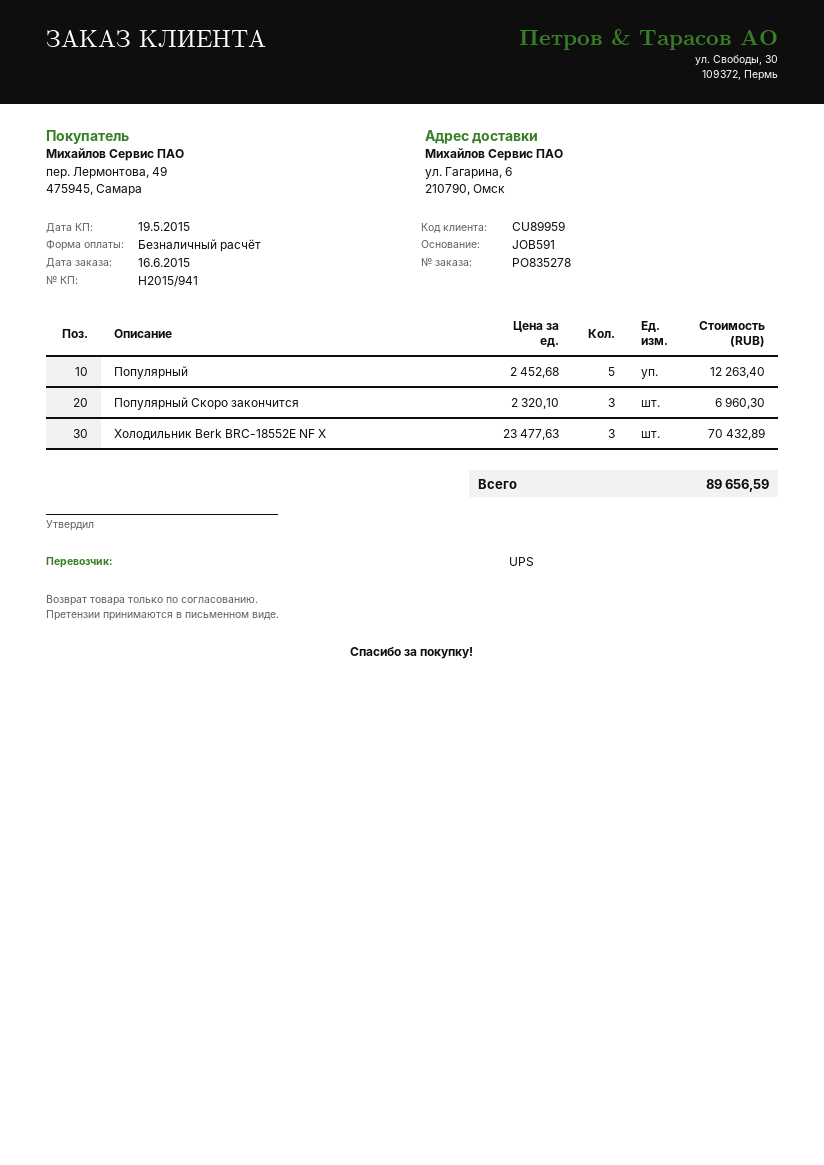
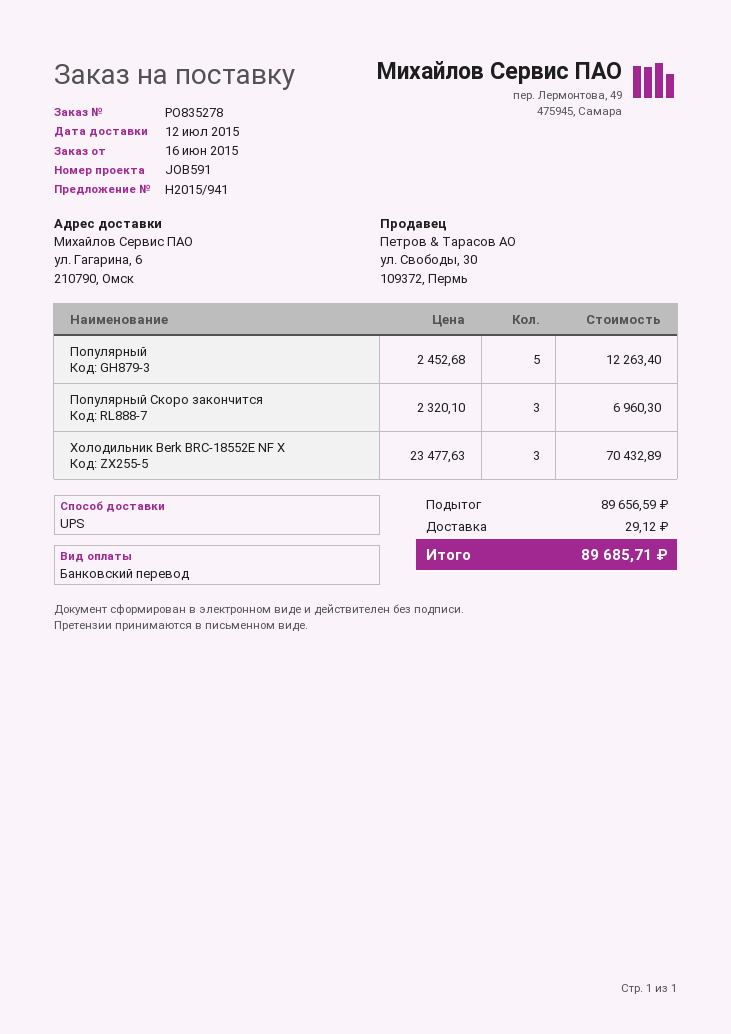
shipping: none -> 29.12
total: 89656.59 -> 89685.71

